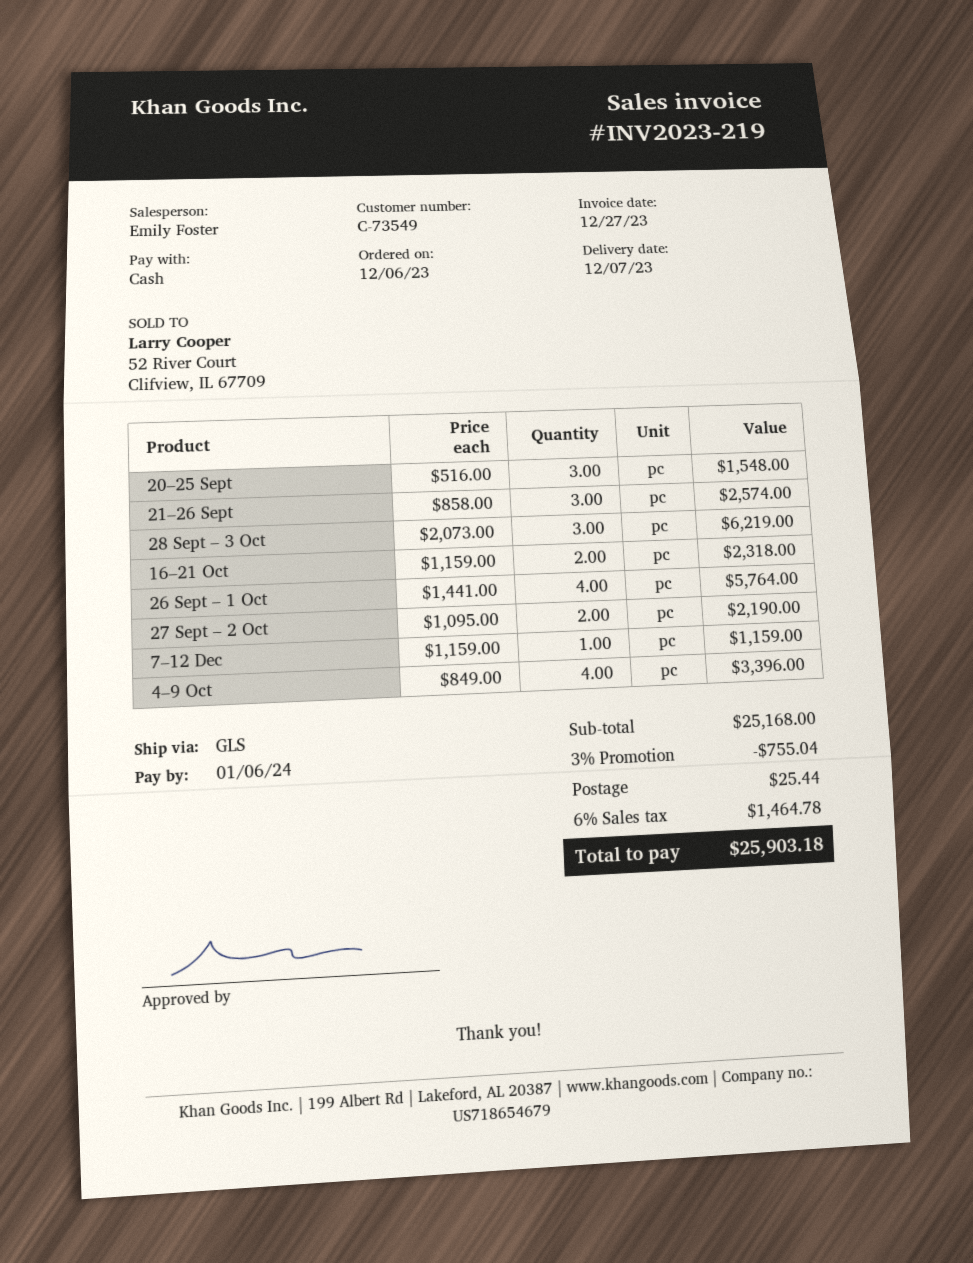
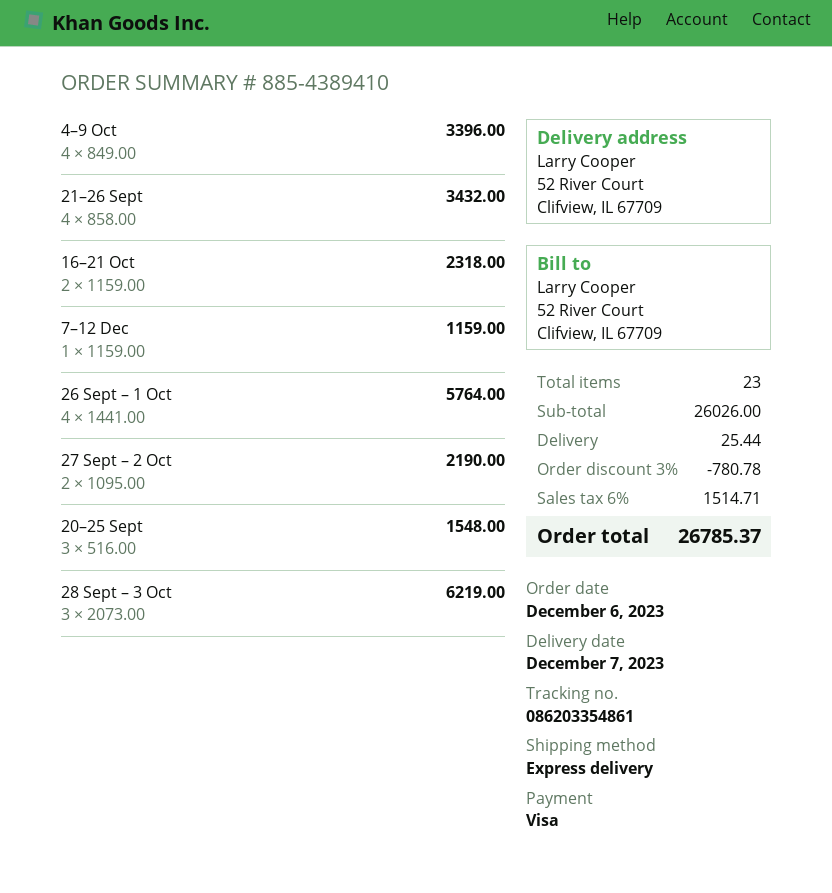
payment method: cash -> Visa
shipping method: GLS -> express
21–26 Sept: 3 x 858.00 = 2574.00 -> 4 x 858.00 = 3432.00
subtotal: 25168.00 -> 26026.00
discount: 3% = 755.04 -> 3% = 780.78
tax: 6% = 1464.78 -> 6% = 1514.71
total: 25903.18 -> 26785.37

